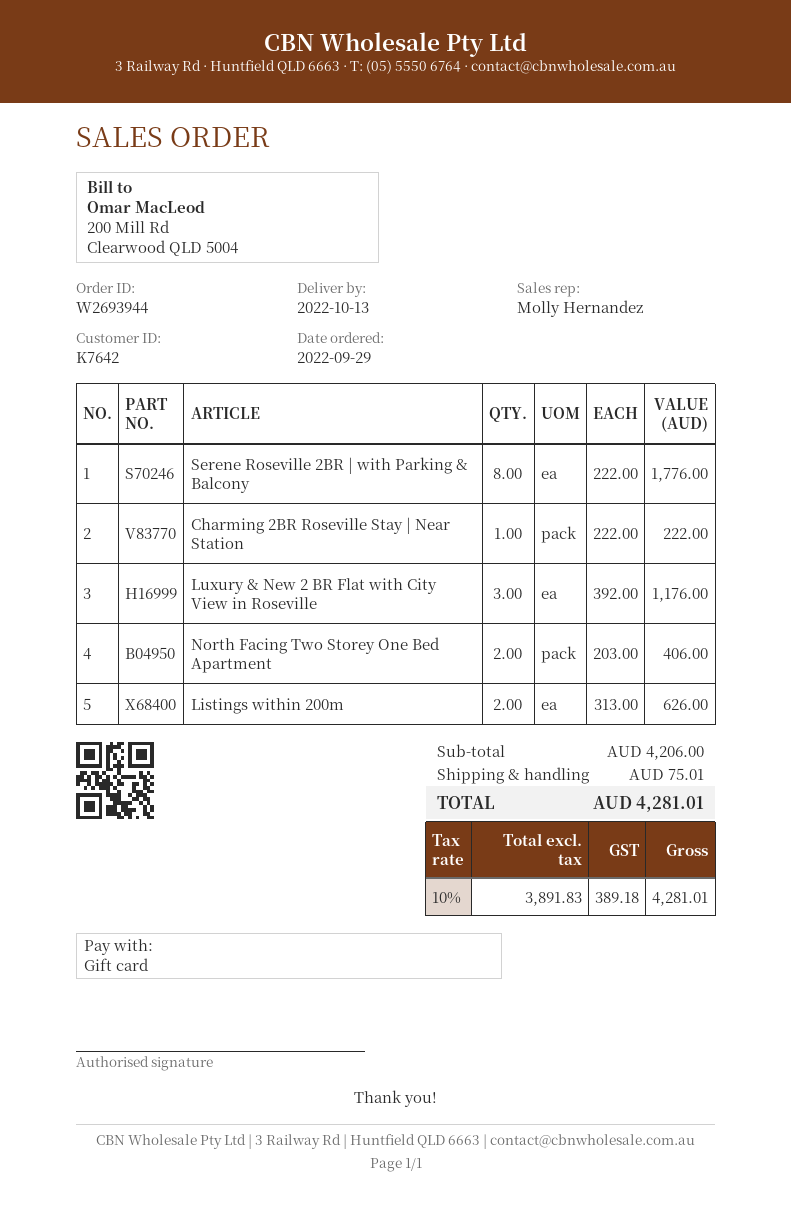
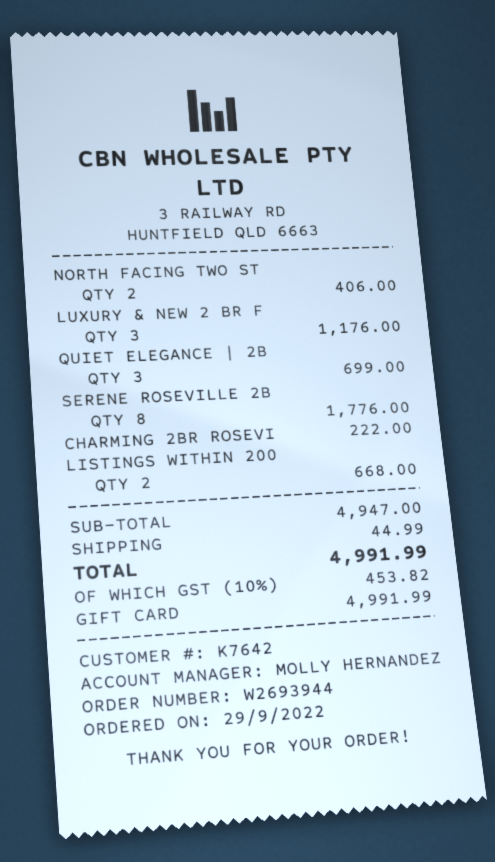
Listings within 200m: 2 for 626.00 -> 2 for 668.00
QUIET ELEGANCE | 2B: none -> 3 for 699.00
subtotal: 4206.00 -> 4947.00
shipping: 75.01 -> 44.99
tax: 10% = 389.18 -> 10% = 453.82
total: 4281.01 -> 4991.99

